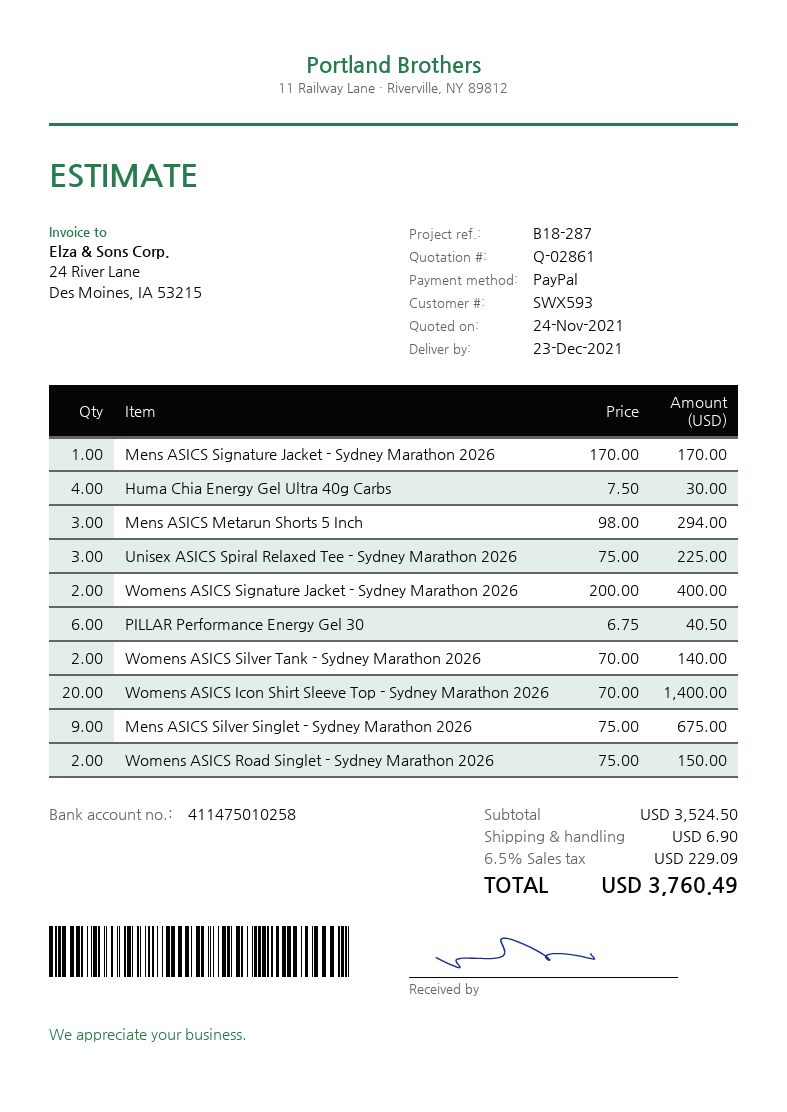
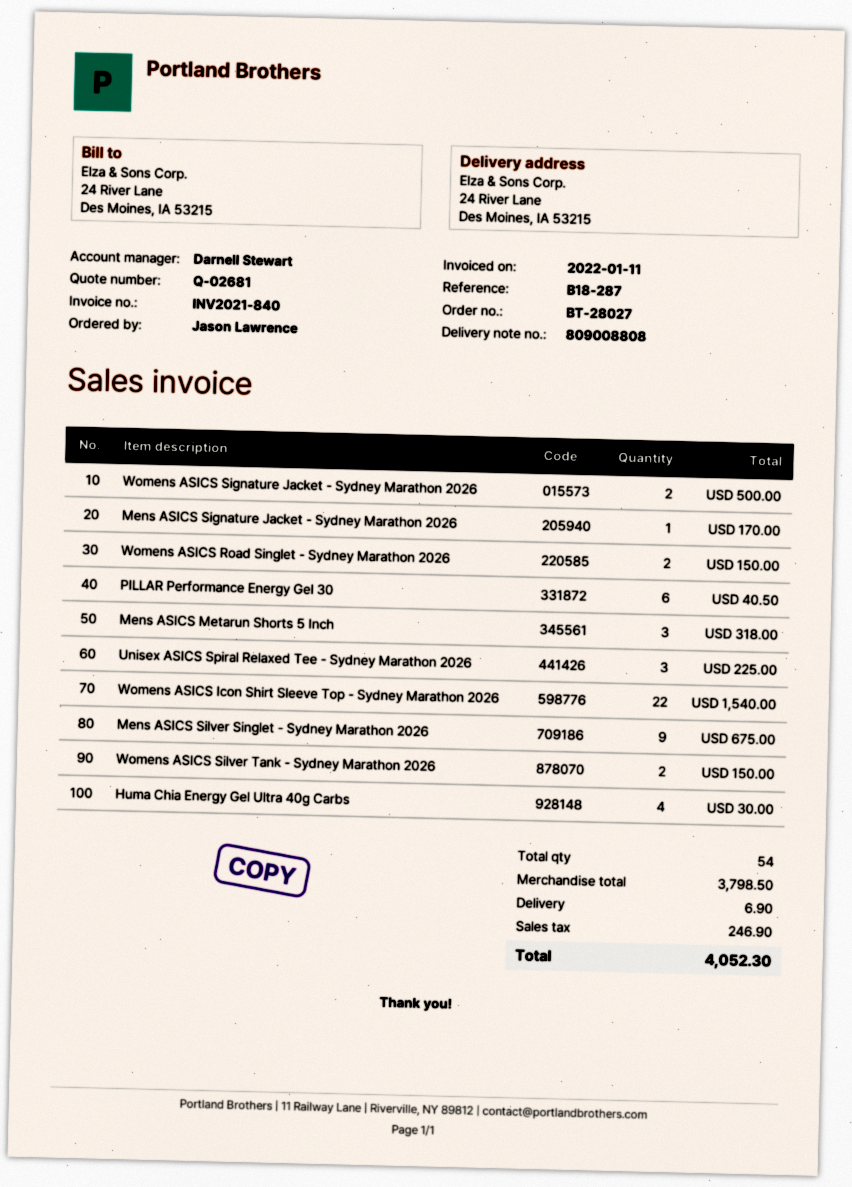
quote number: Q-02861 -> Q-02681
Mens ASICS Metarun Shorts 5 Inch: 3 for 294.00 -> 3 for 318.00
Womens ASICS Signature Jacket - Sydney Marathon 2026: 2 for 400.00 -> 2 for 500.00
Womens ASICS Silver Tank - Sydney Marathon 2026: 2 for 140.00 -> 2 for 150.00
Womens ASICS Icon Shirt Sleeve Top - Sydney Marathon 2026: 20 for 1400.00 -> 22 for 1540.00
subtotal: 3524.50 -> 3798.50
tax: 229.09 -> 246.90
total: 3760.49 -> 4052.30

